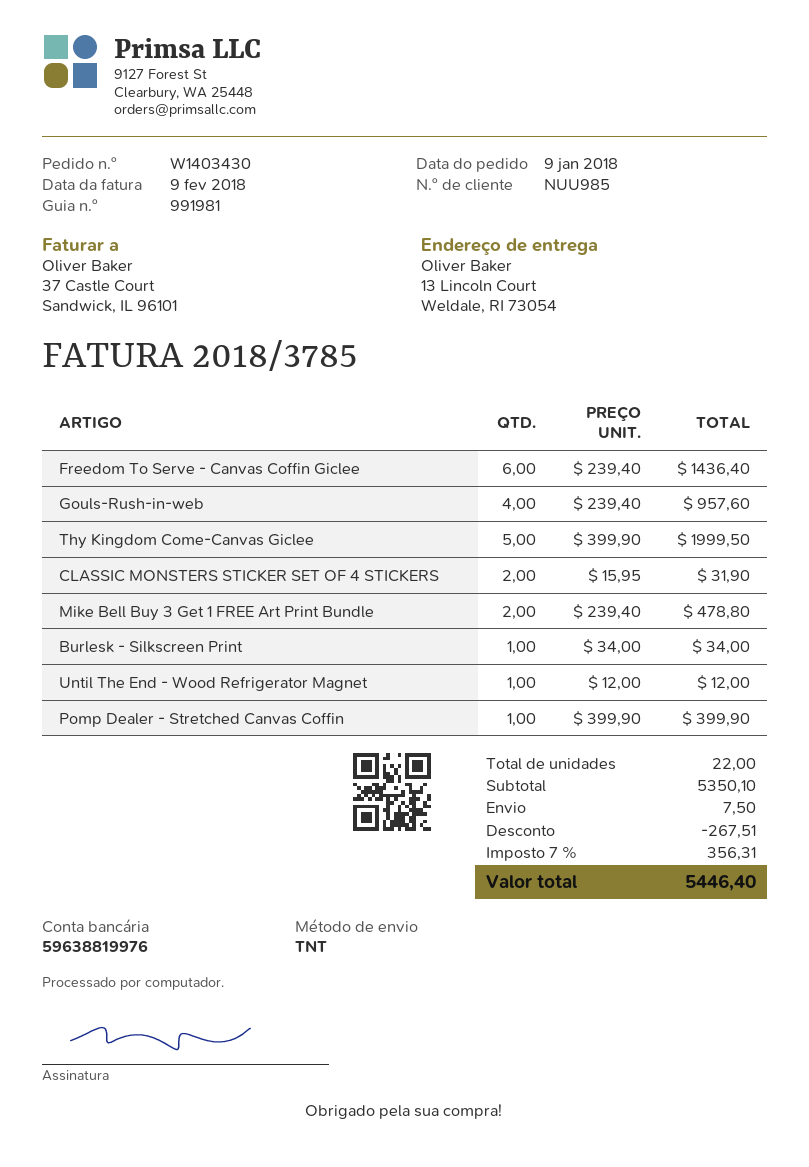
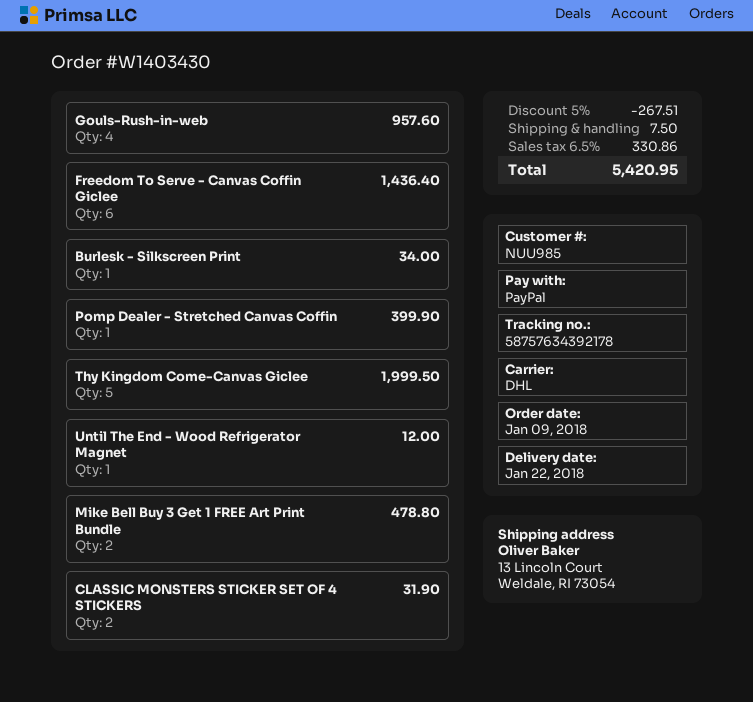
shipping method: TNT -> DHL
tax: 7% = 356.31 -> 6.5% = 330.86
total: 5446.40 -> 5420.95

